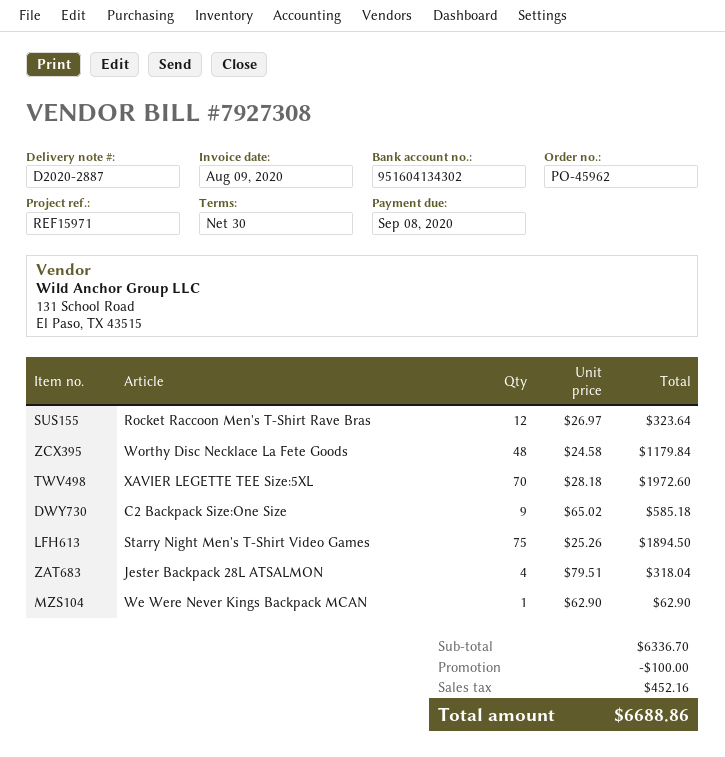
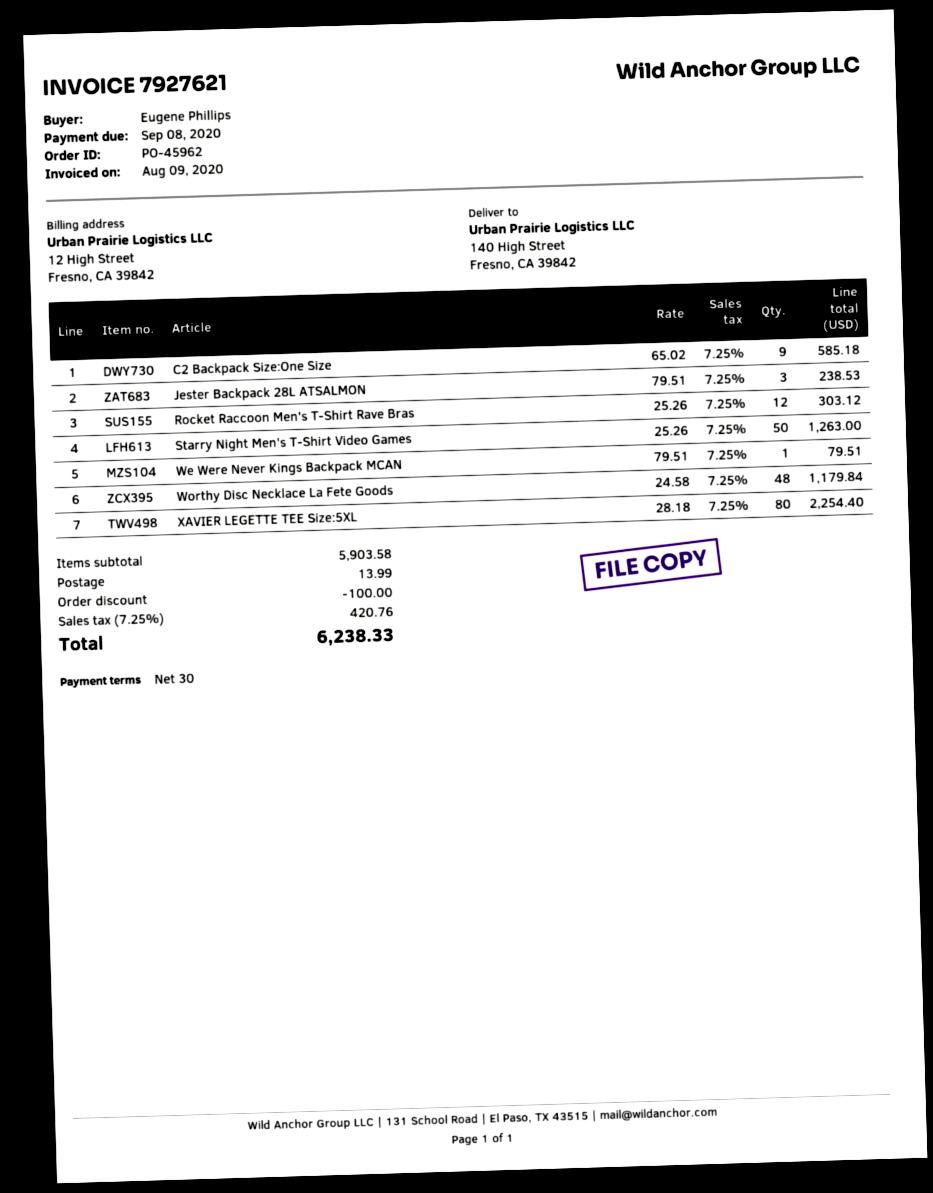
invoice number: 7927308 -> 7927621
Rocket Raccoon Men's T-Shirt Rave Bras: 12 x 26.97 = 323.64 -> 12 x 25.26 = 303.12
XAVIER LEGETTE TEE Size:5XL: 70 x 28.18 = 1972.60 -> 80 x 28.18 = 2254.40
Starry Night Men's T-Shirt Video Games: 75 x 25.26 = 1894.50 -> 50 x 25.26 = 1263.00
Jester Backpack 28L ATSALMON: 4 x 79.51 = 318.04 -> 3 x 79.51 = 238.53
We Were Never Kings Backpack MCAN: 1 x 62.90 = 62.90 -> 1 x 79.51 = 79.51
subtotal: 6336.70 -> 5903.58
shipping: none -> 13.99
tax: 452.16 -> 420.76
total: 6688.86 -> 6238.33

